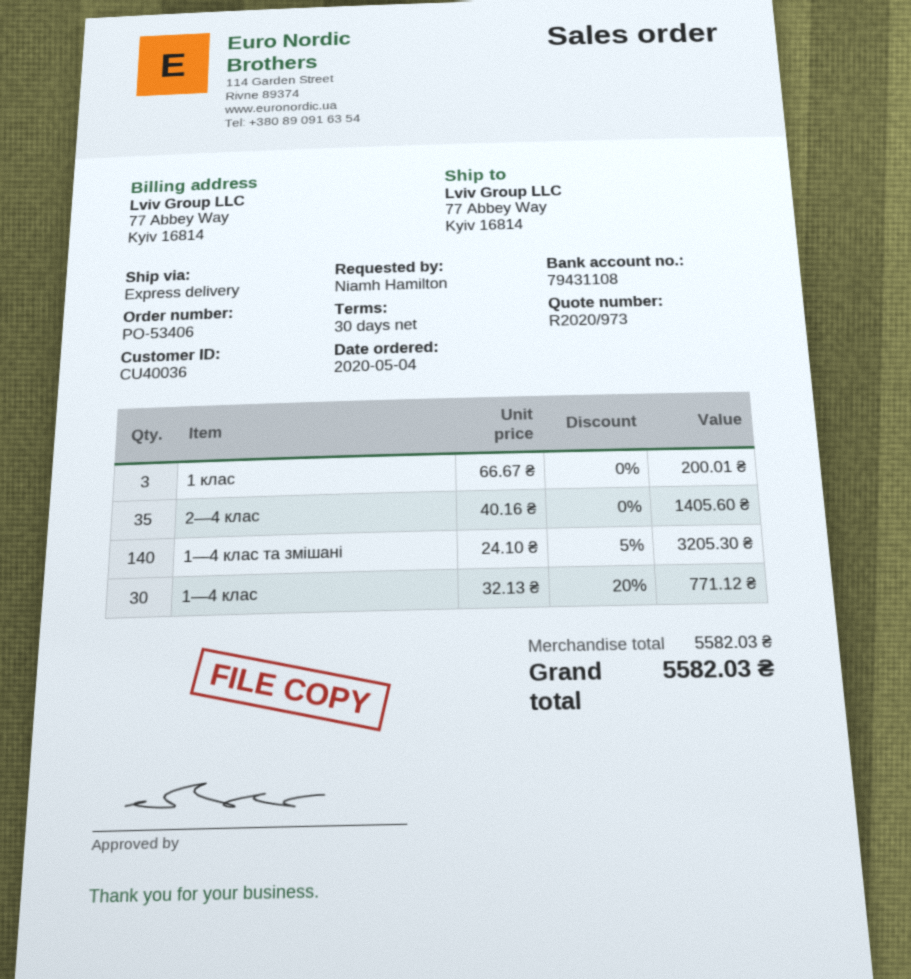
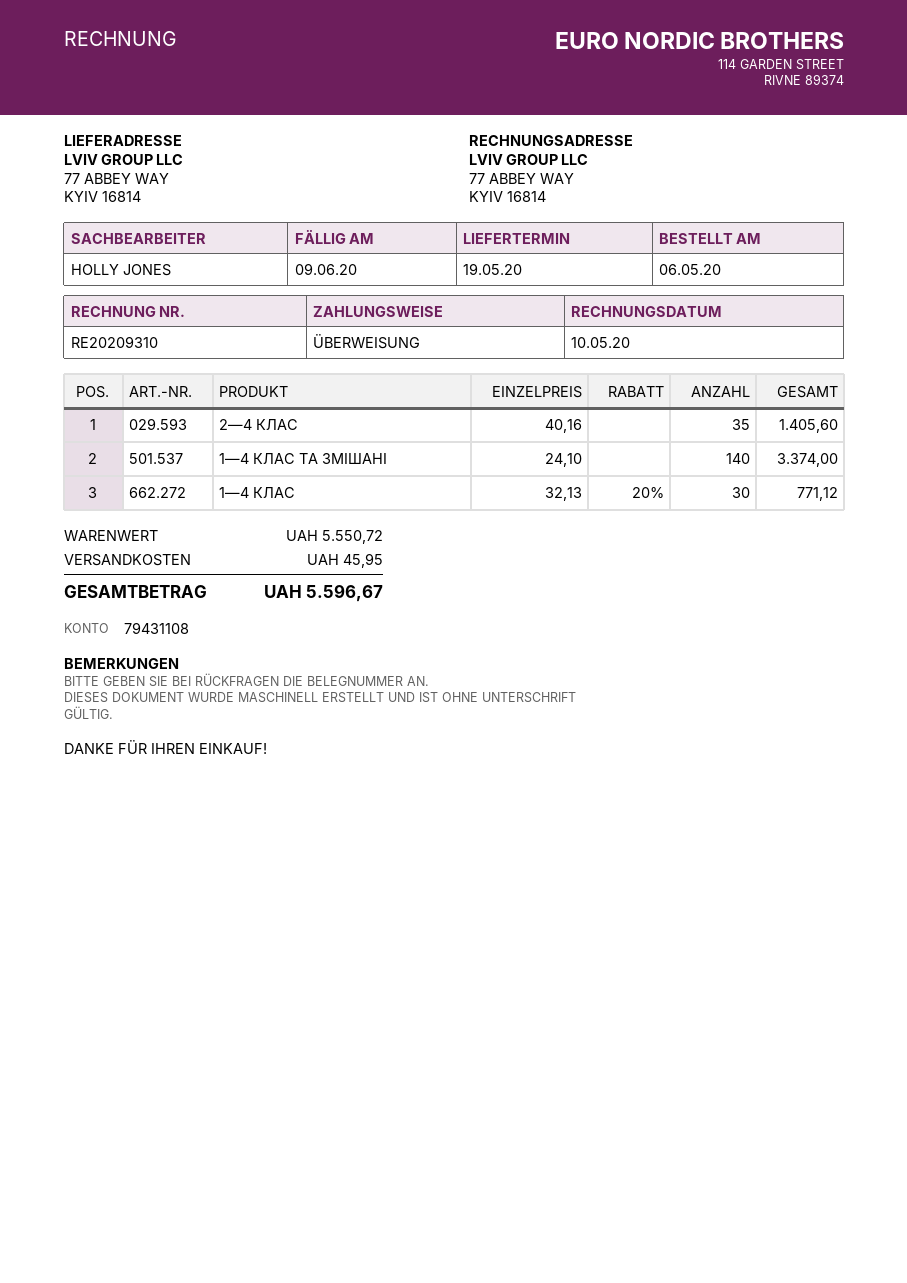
order date: 2020-05-04 -> 2020-05-06
1 клас: 3 x 66.67 = 200.01 -> none
1—4 клас та змішані: 140 x 24.10 - 5% = 3205.30 -> 140 x 24.10 = 3374.00
subtotal: 5582.03 -> 5550.72
shipping: none -> 45.95
total: 5582.03 -> 5596.67

